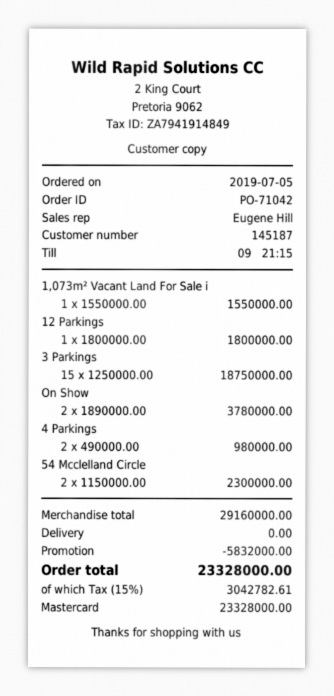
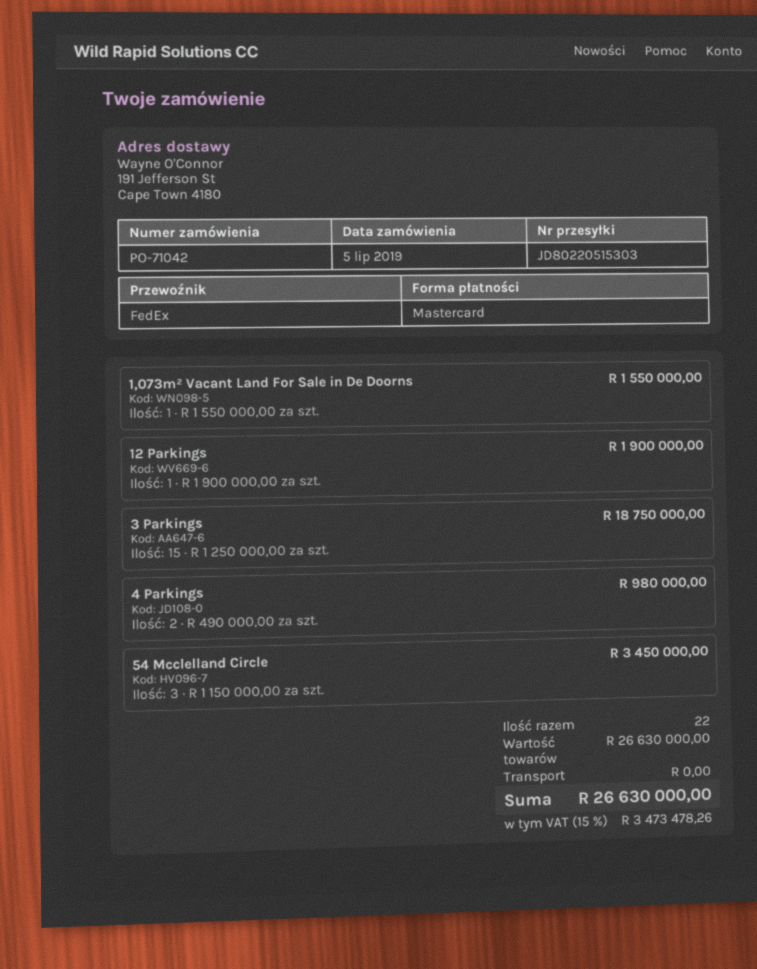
12 Parkings: 1 x 1800000.00 = 1800000.00 -> 1 x 1900000.00 = 1900000.00
On Show: 2 x 1890000.00 = 3780000.00 -> none
54 Mcclelland Circle: 2 x 1150000.00 = 2300000.00 -> 3 x 1150000.00 = 3450000.00
subtotal: 29160000.00 -> 26630000.00
discount: 5832000.00 -> none
tax: 15% = 3042782.61 -> 15% = 3473478.26
total: 23328000.00 -> 26630000.00

